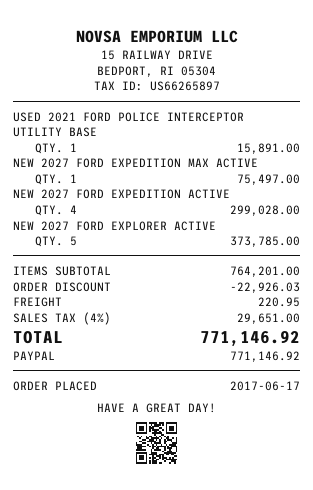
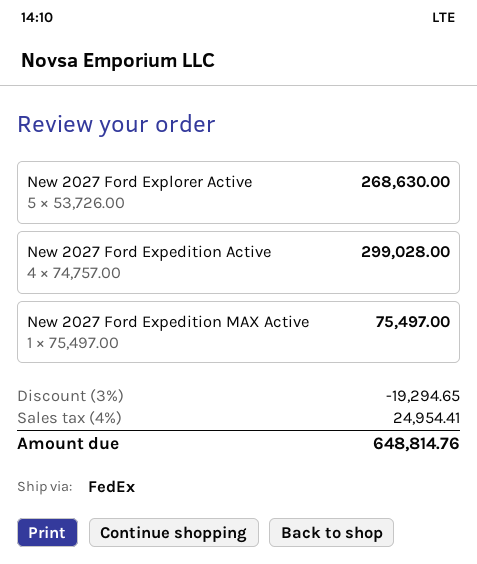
USED 2021 FORD POLICE INTERCEPTOR UTILITY BASE: 1 for 15891.00 -> none
NEW 2027 FORD EXPLORER ACTIVE: 5 for 373785.00 -> 5 for 268630.00
discount: 22926.03 -> 19294.65
shipping: 220.95 -> none
tax: 4% = 29651.00 -> 4% = 24954.41
total: 771146.92 -> 648814.76

